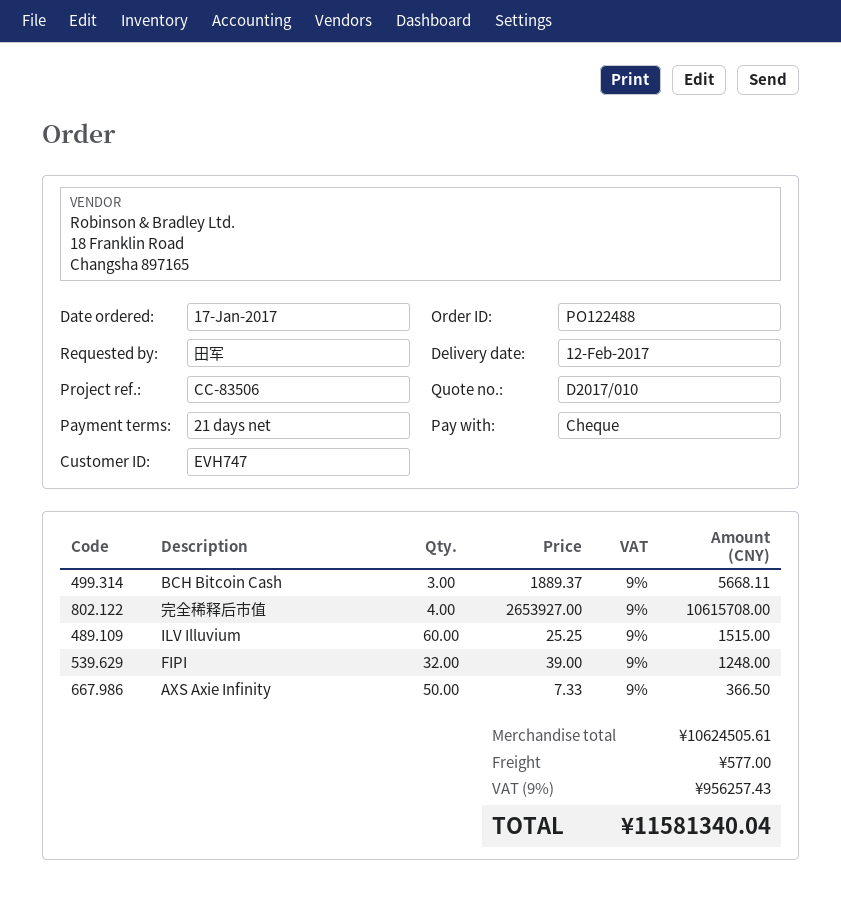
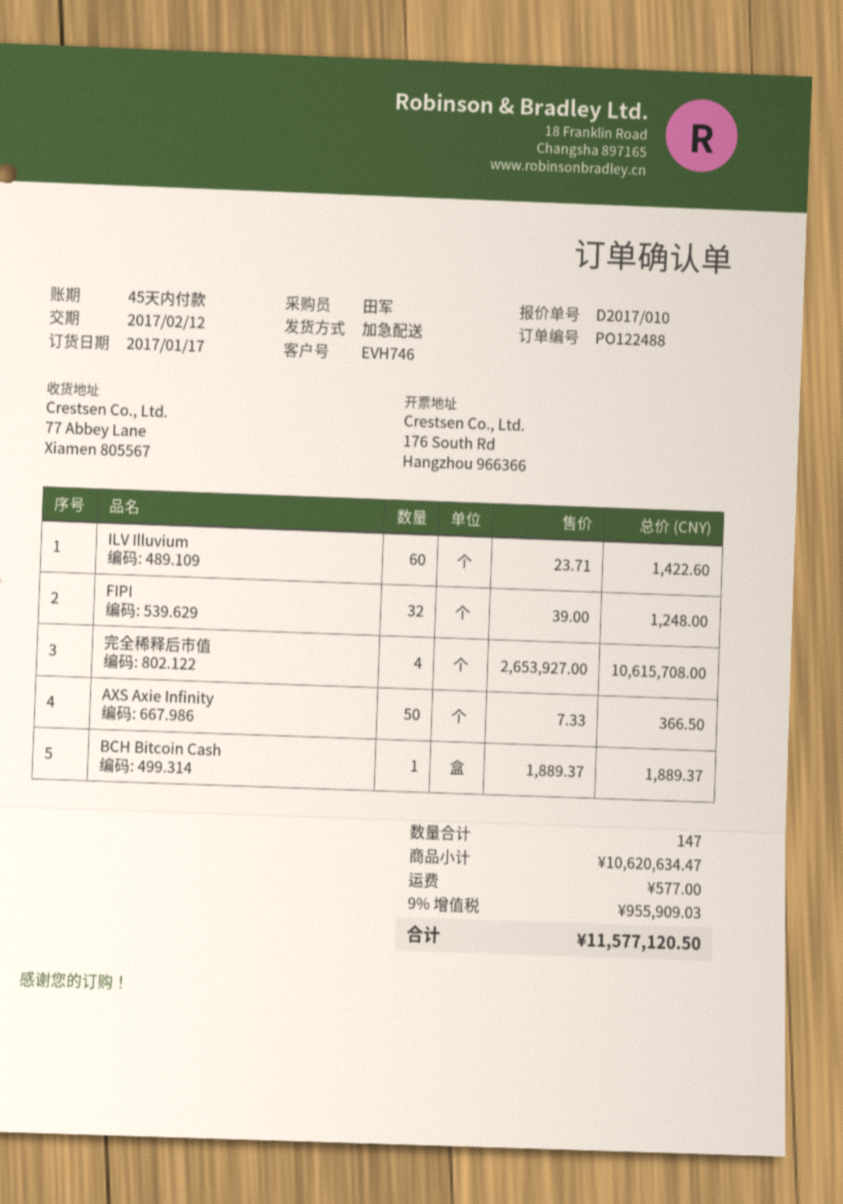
payment terms: 21 days -> 45 days
customer number: EVH747 -> EVH746
BCH Bitcoin Cash: 3 x 1889.37 = 5668.11 -> 1 x 1889.37 = 1889.37
ILV Illuvium: 60 x 25.25 = 1515.00 -> 60 x 23.71 = 1422.60
subtotal: 10624505.61 -> 10620634.47
tax: 9% = 956257.43 -> 9% = 955909.03
total: 11581340.04 -> 11577120.50

